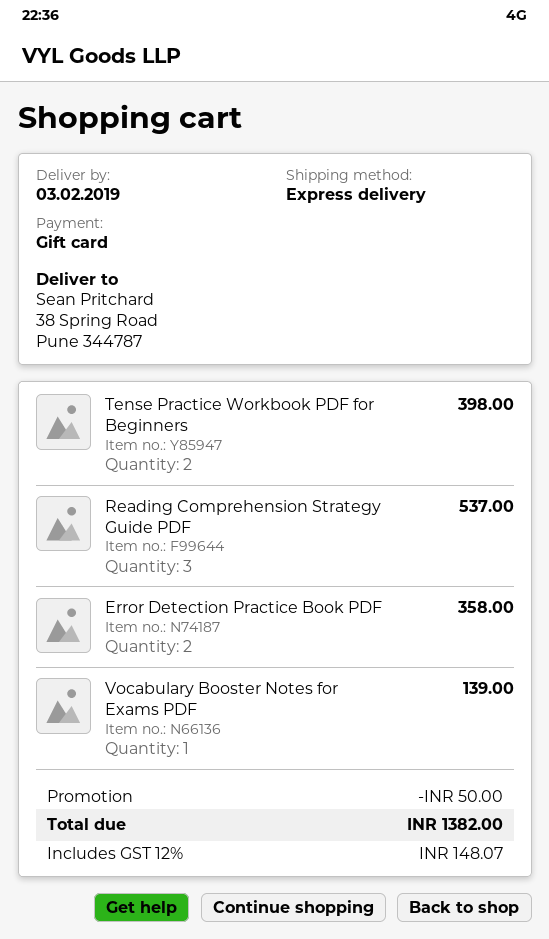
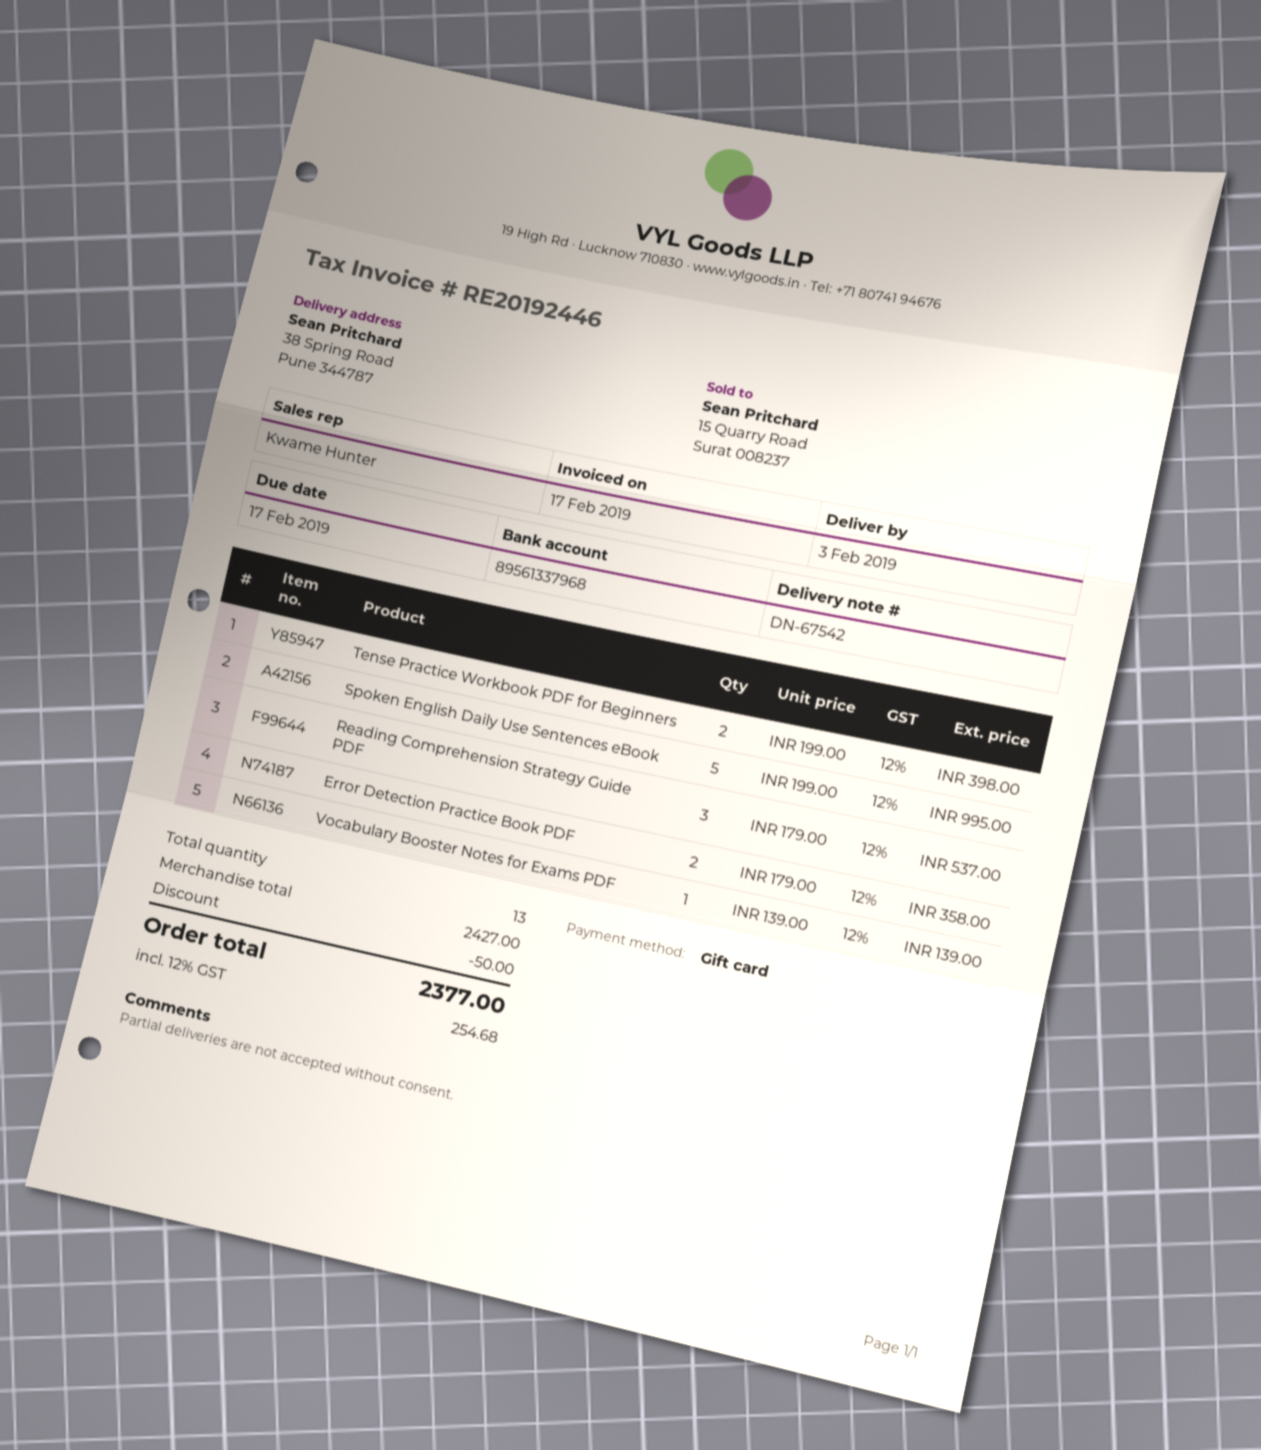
Spoken English Daily Use Sentences eBook: none -> 5 for 995.00
tax: 12% = 148.07 -> 12% = 254.68
total: 1382.00 -> 2377.00

